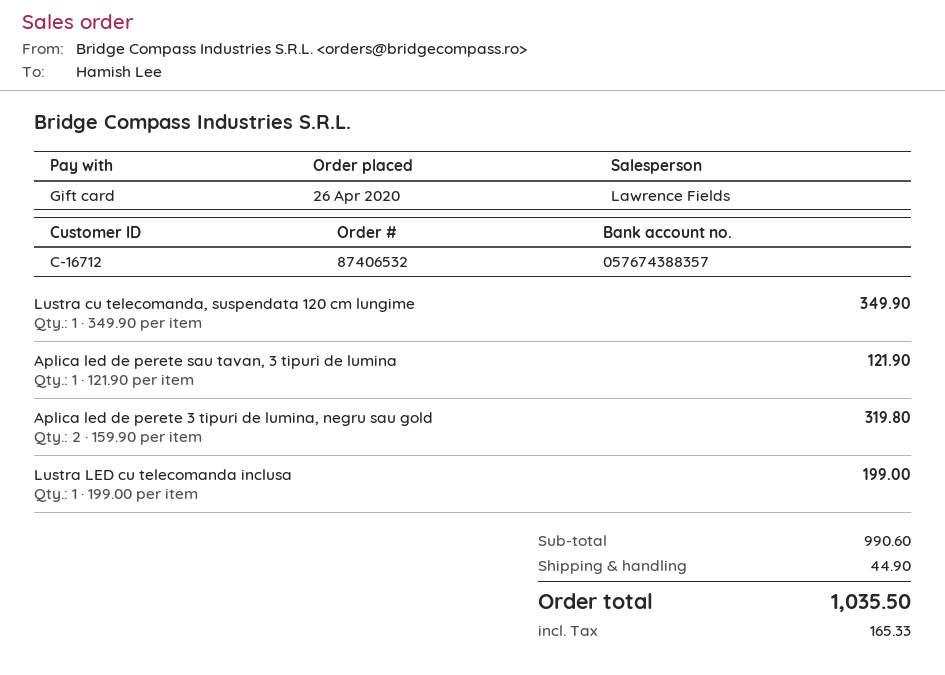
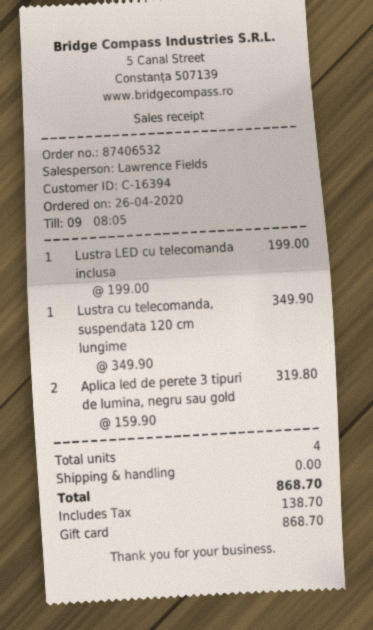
customer number: C-16712 -> C-16394
Aplica led de perete sau tavan, 3 tipuri de lumina: 1 x 121.90 = 121.90 -> none
shipping: 44.90 -> 0.00
tax: 165.33 -> 138.70
total: 1035.50 -> 868.70

